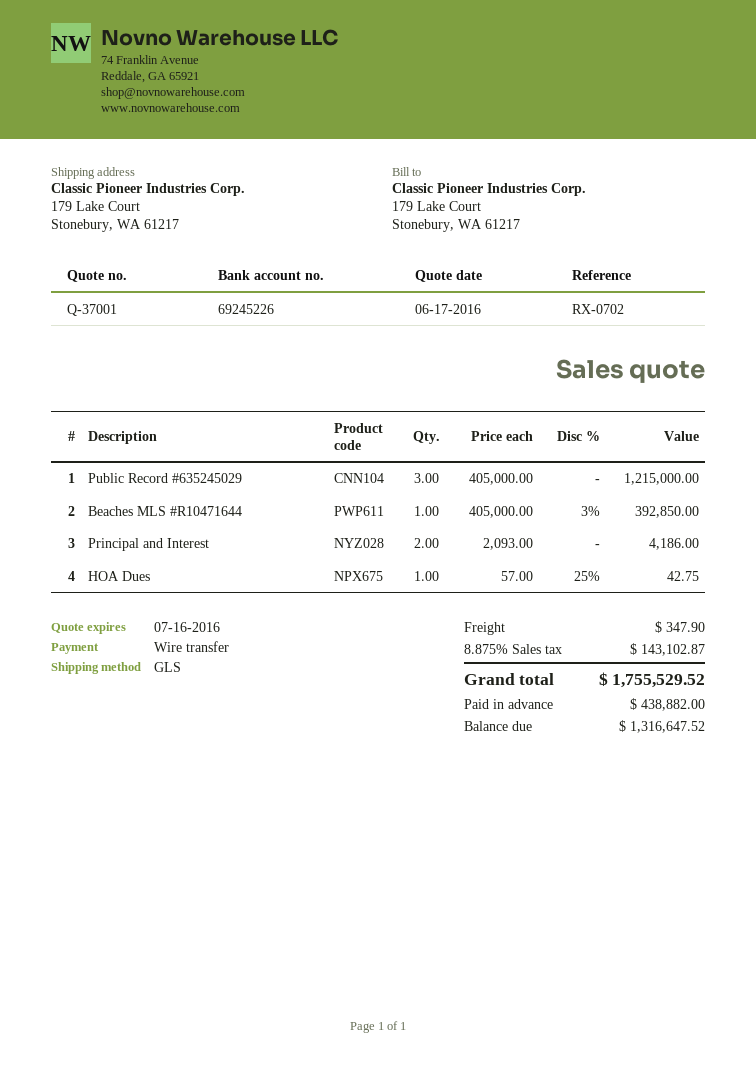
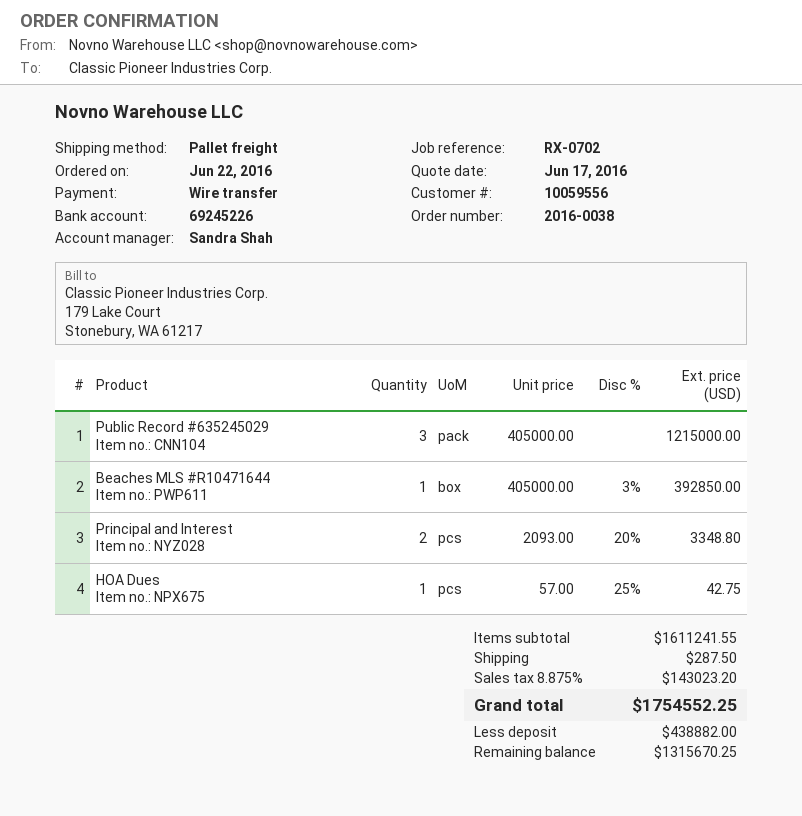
shipping method: GLS -> pallet freight
Principal and Interest: 2 x 2093.00 = 4186.00 -> 2 x 2093.00 - 20% = 3348.80
shipping: 347.90 -> 287.50
tax: 8.875% = 143102.87 -> 8.875% = 143023.20
total: 1755529.52 -> 1754552.25
balance: 1316647.52 -> 1315670.25

